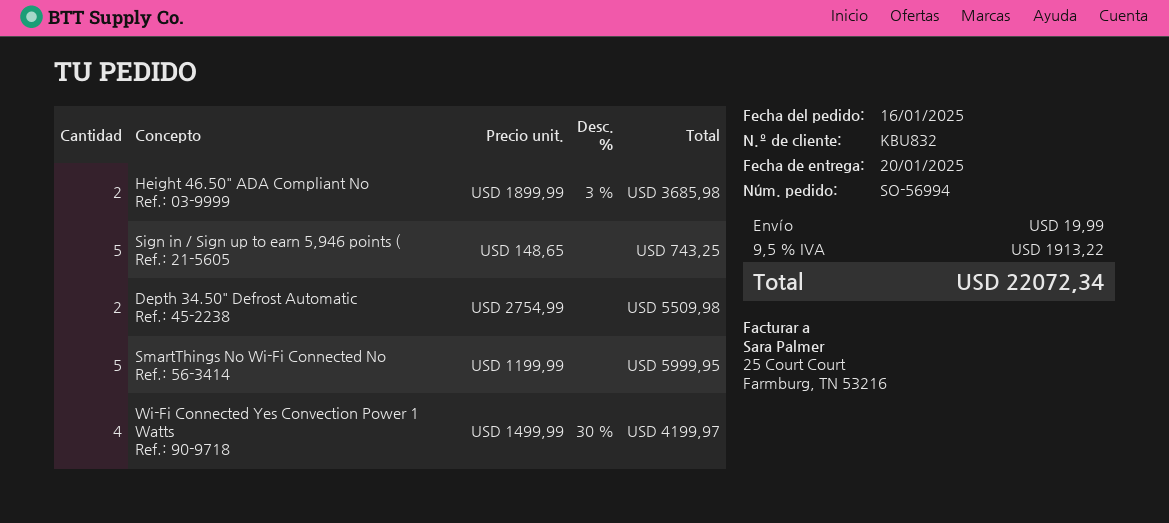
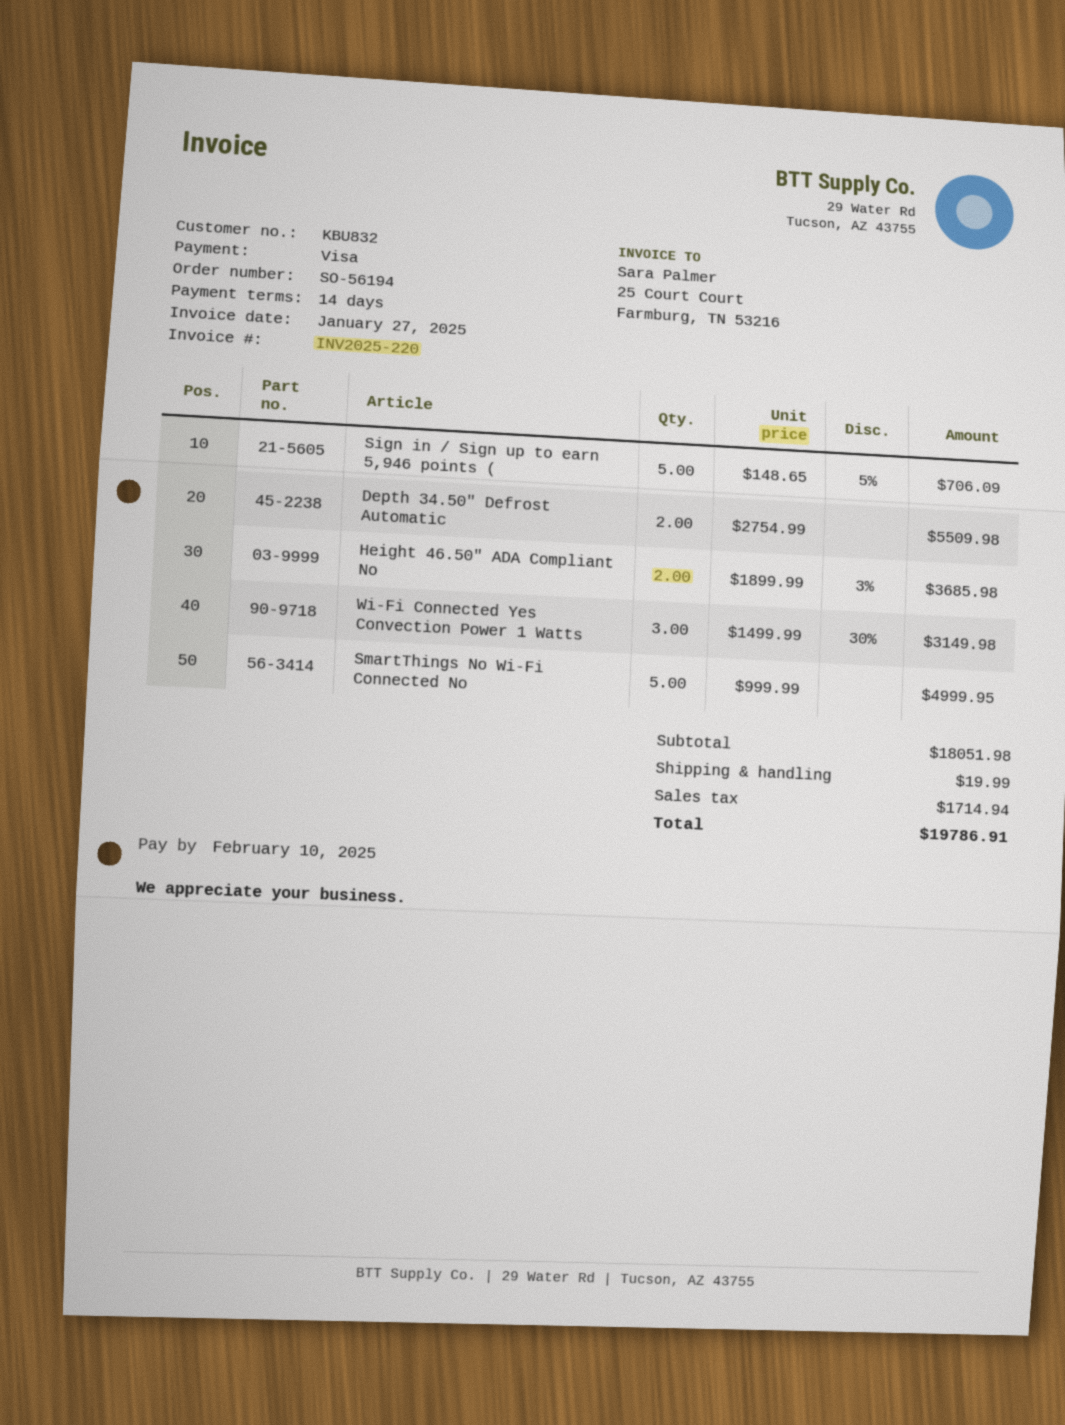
order number: SO-56994 -> SO-56194
Sign in / Sign up to earn 5,946 points (: 5 x 148.65 = 743.25 -> 5 x 148.65 - 5% = 706.09
SmartThings No Wi-Fi Connected No: 5 x 1199.99 = 5999.95 -> 5 x 999.99 = 4999.95
Wi-Fi Connected Yes Convection Power 1 Watts: 4 x 1499.99 - 30% = 4199.97 -> 3 x 1499.99 - 30% = 3149.98
tax: 1913.22 -> 1714.94
total: 22072.34 -> 19786.91

